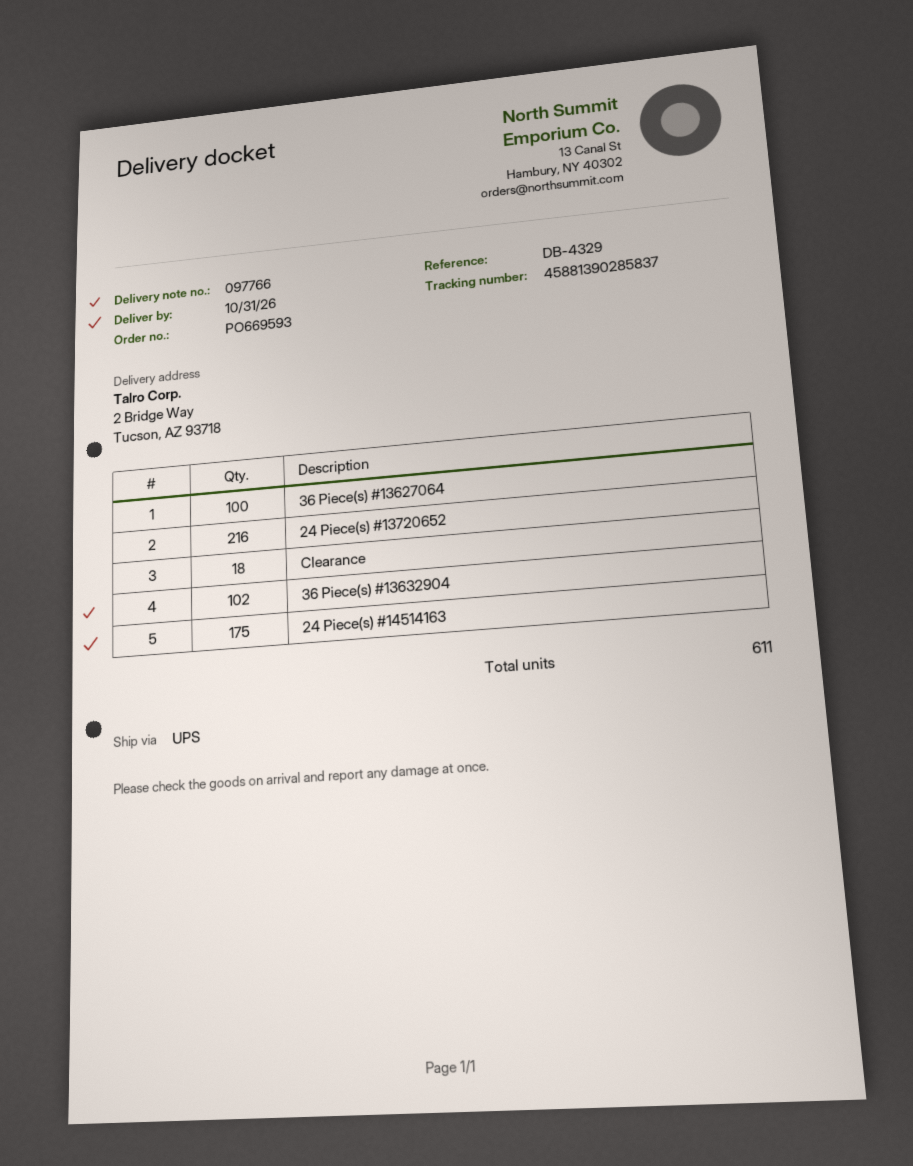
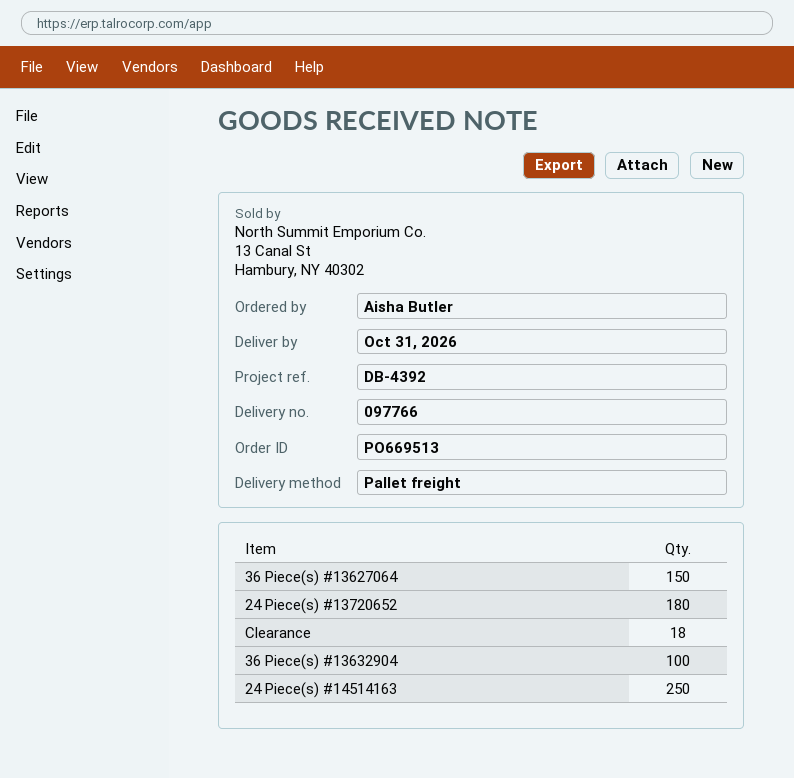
order number: PO669593 -> PO669513
reference: DB-4329 -> DB-4392
shipping method: UPS -> pallet freight
36 Piece(s) #13627064: 100 -> 150
24 Piece(s) #13720652: 216 -> 180
36 Piece(s) #13632904: 102 -> 100
24 Piece(s) #14514163: 175 -> 250

